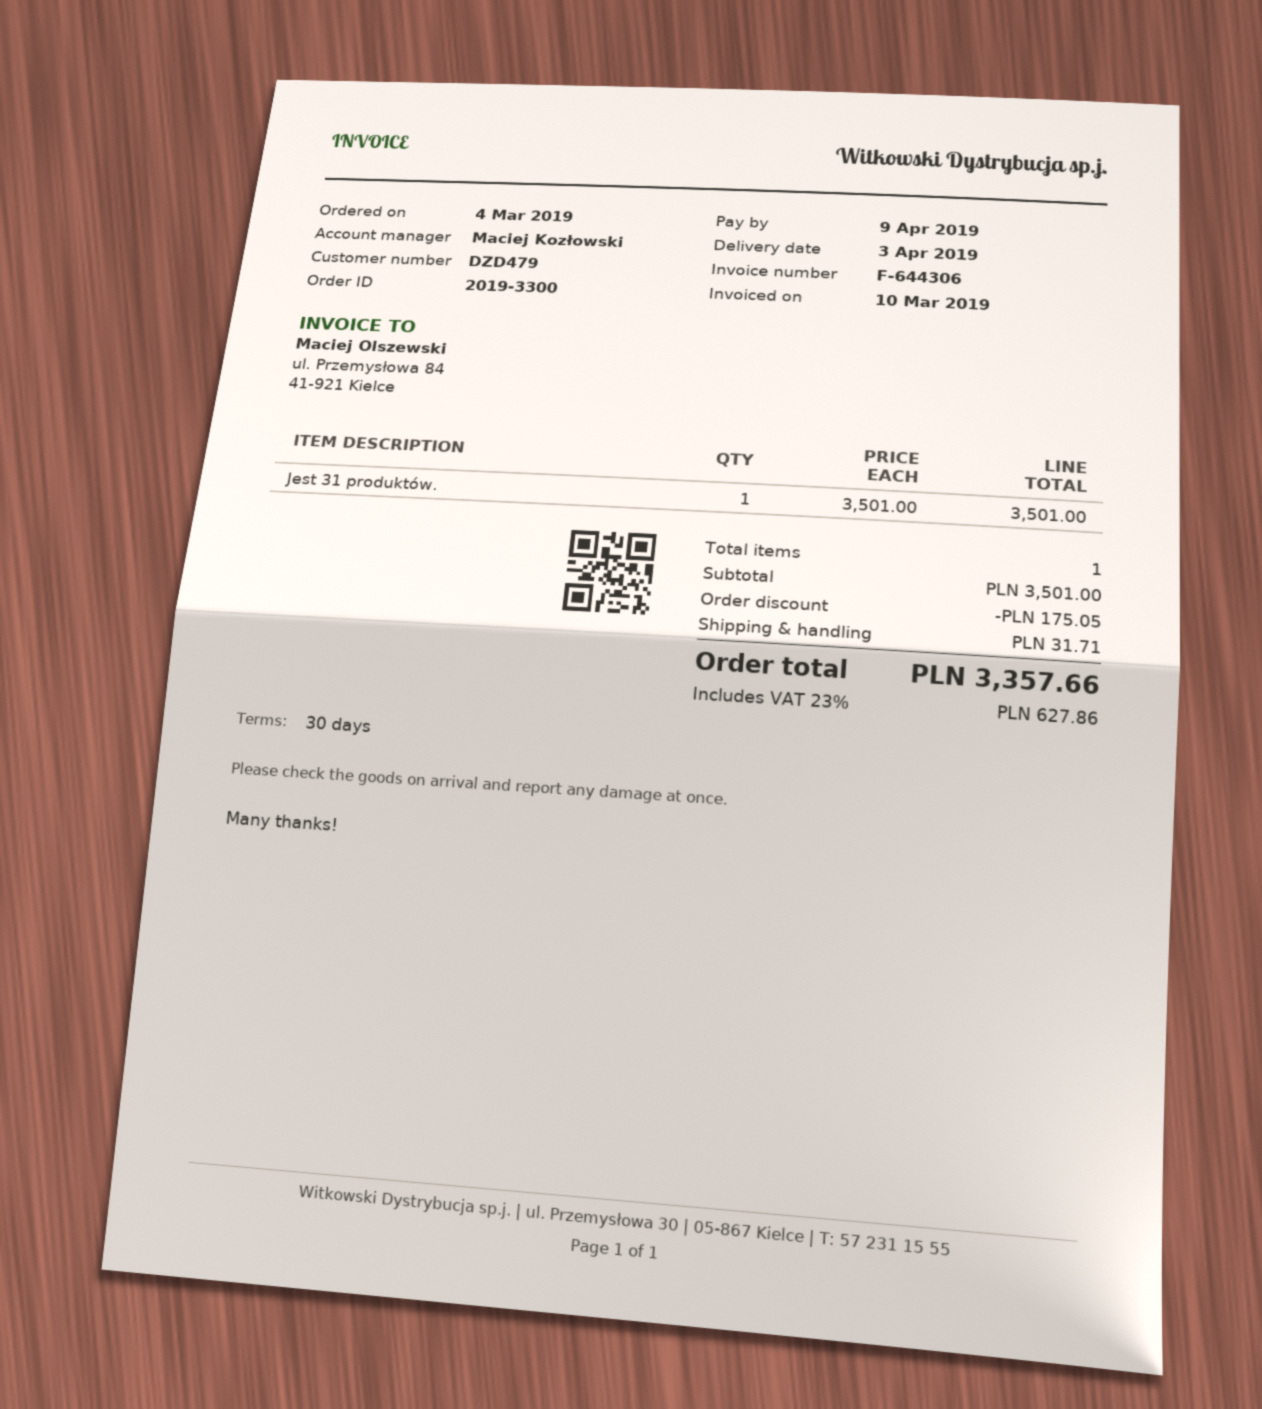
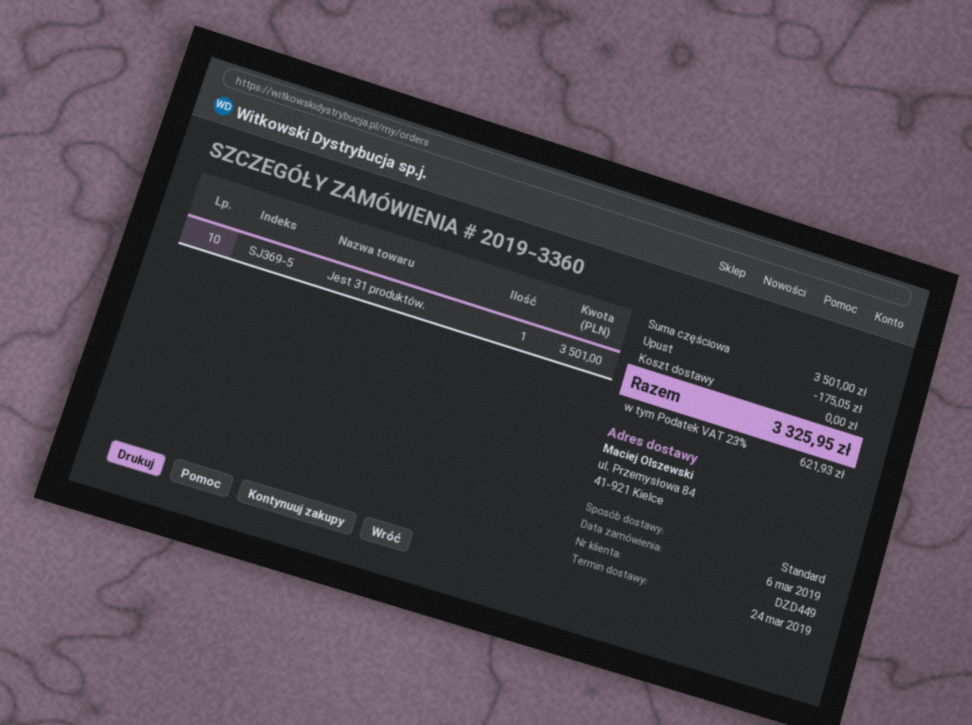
order number: 2019-3300 -> 2019-3360
order date: 2019-03-04 -> 2019-03-06
delivery date: 2019-04-03 -> 2019-03-24
customer number: DZD479 -> DZD449
shipping: 31.71 -> 0.00
tax: 23% = 627.86 -> 23% = 621.93
total: 3357.66 -> 3325.95

